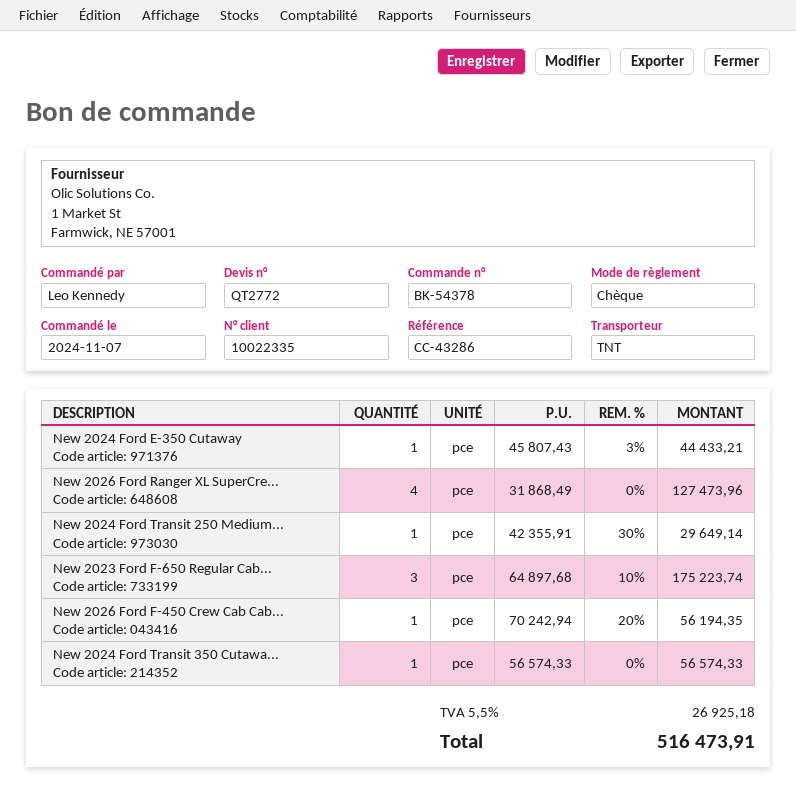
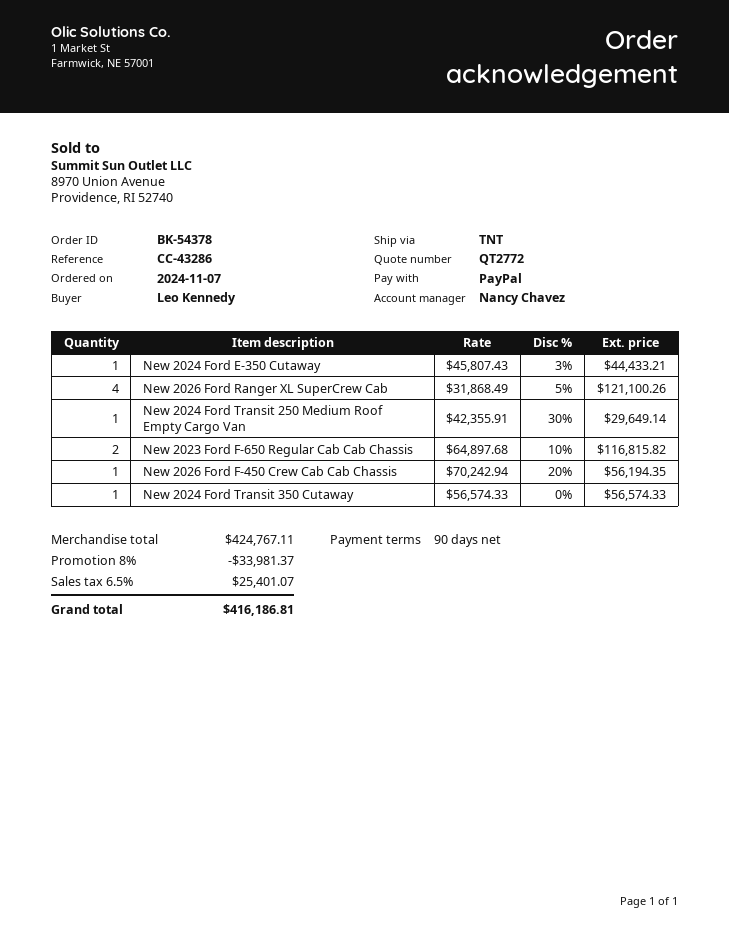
payment method: cheque -> PayPal
New 2026 Ford Ranger XL SuperCre...: 4 x 31868.49 = 127473.96 -> 4 x 31868.49 - 5% = 121100.26
New 2023 Ford F-650 Regular Cab...: 3 x 64897.68 - 10% = 175223.74 -> 2 x 64897.68 - 10% = 116815.82
discount: none -> 8% = 33981.37
tax: 5.5% = 26925.18 -> 6.5% = 25401.07
total: 516473.91 -> 416186.81

